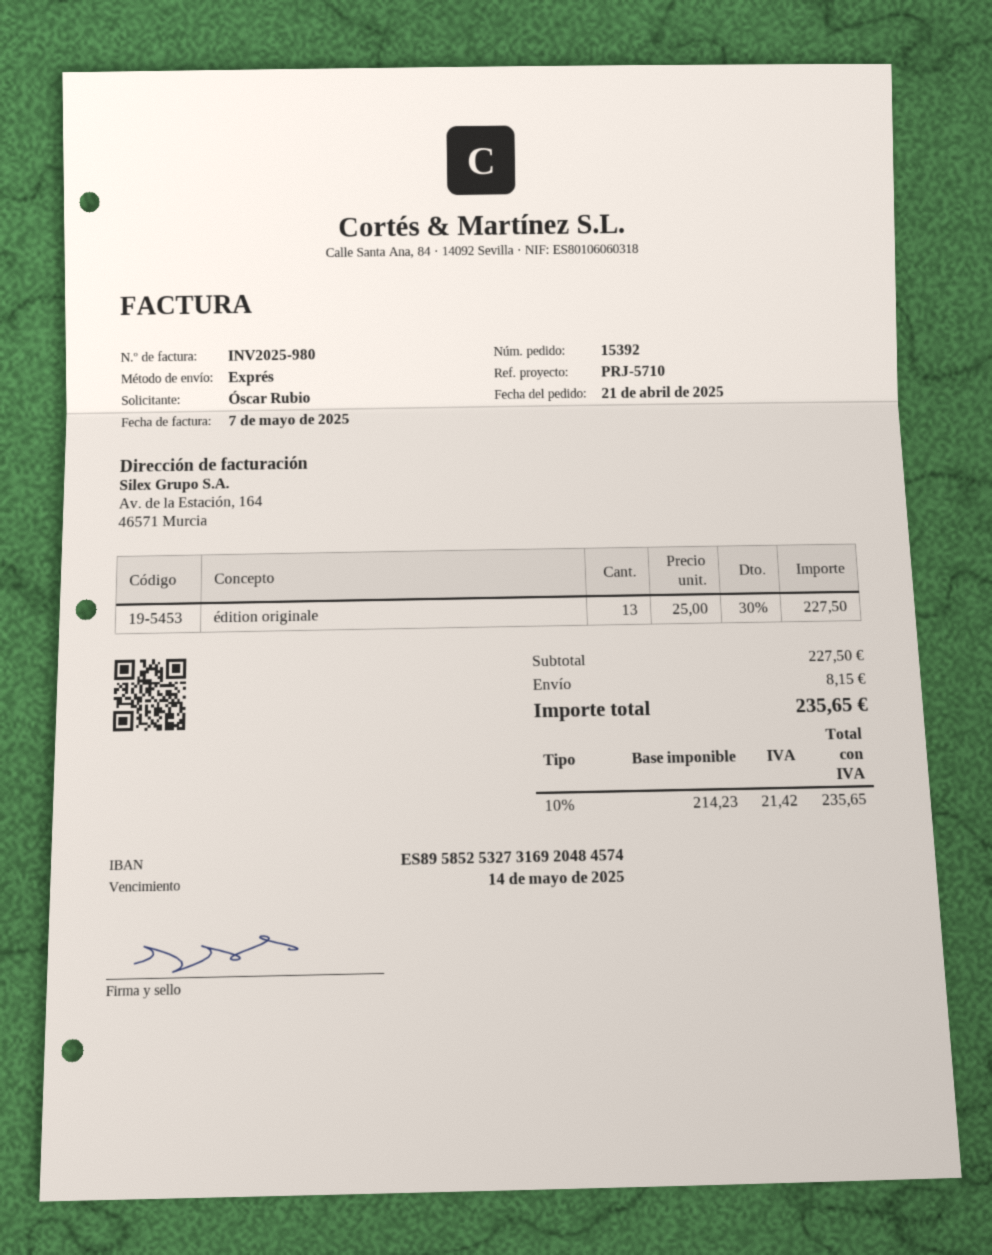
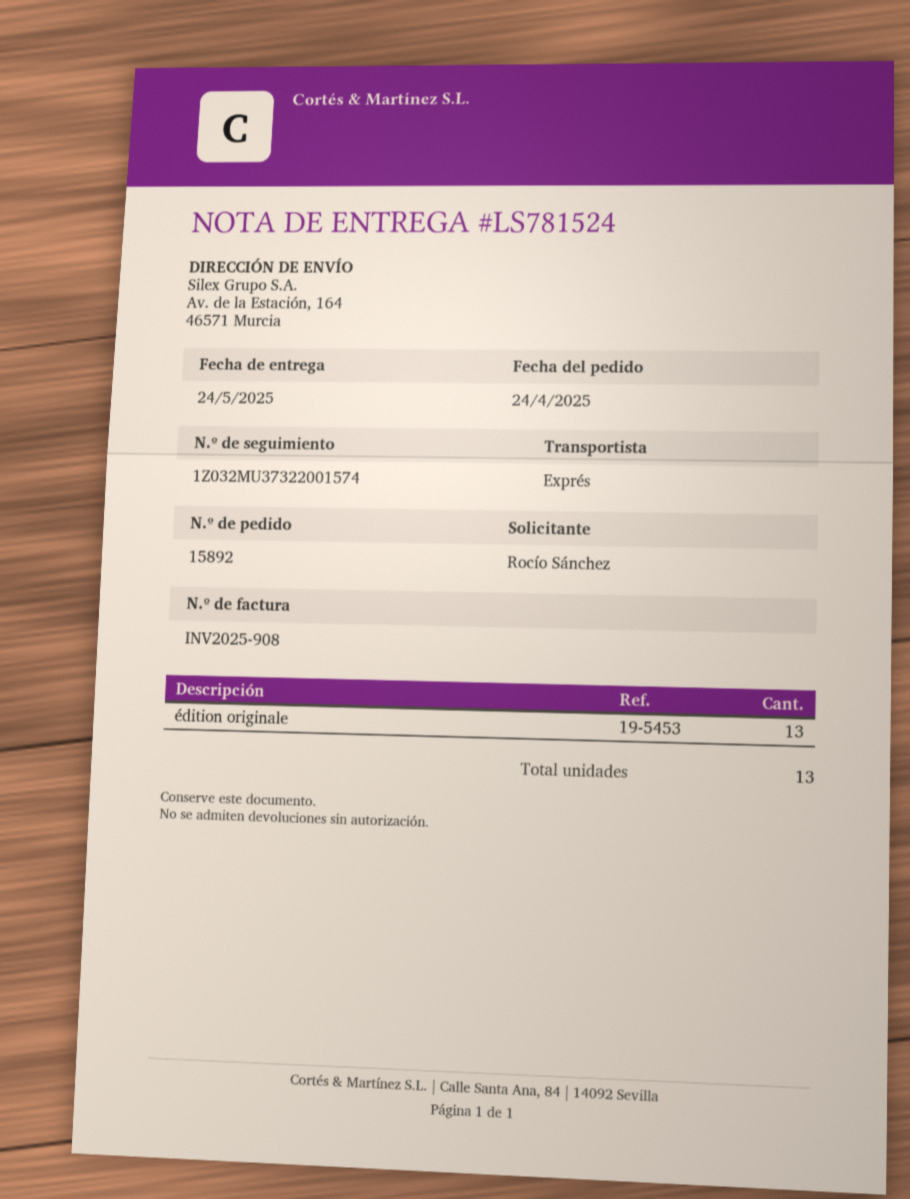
order number: 15392 -> 15892
order date: 2025-04-21 -> 2025-04-24
invoice number: INV2025-980 -> INV2025-908
ordered by: Óscar Rubio -> Rocío Sánchez

